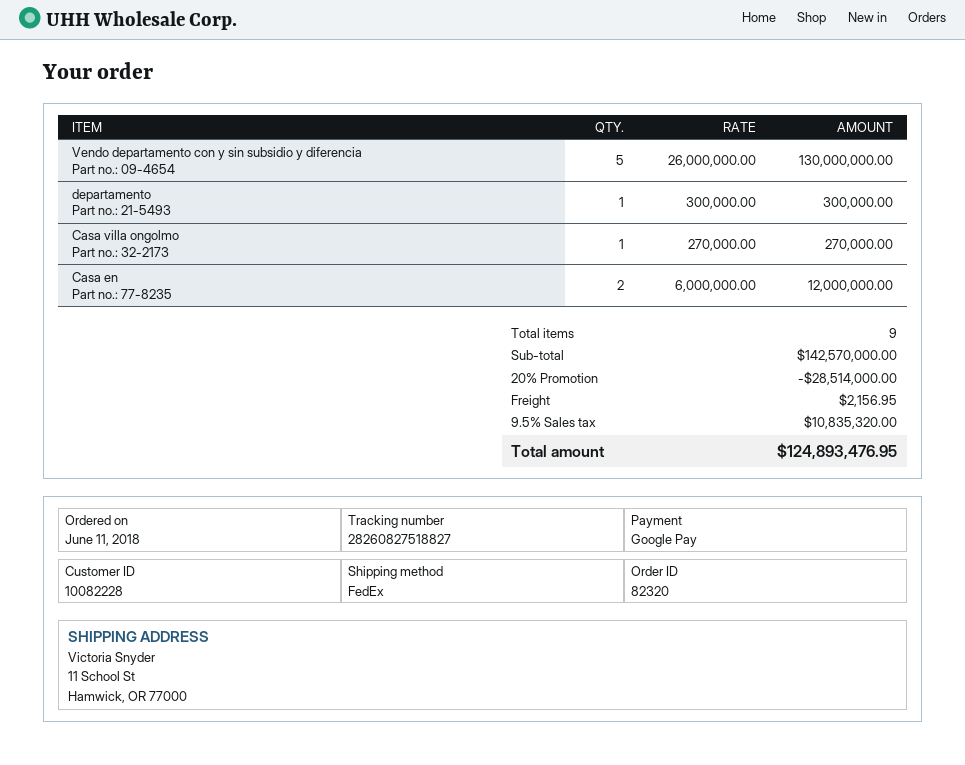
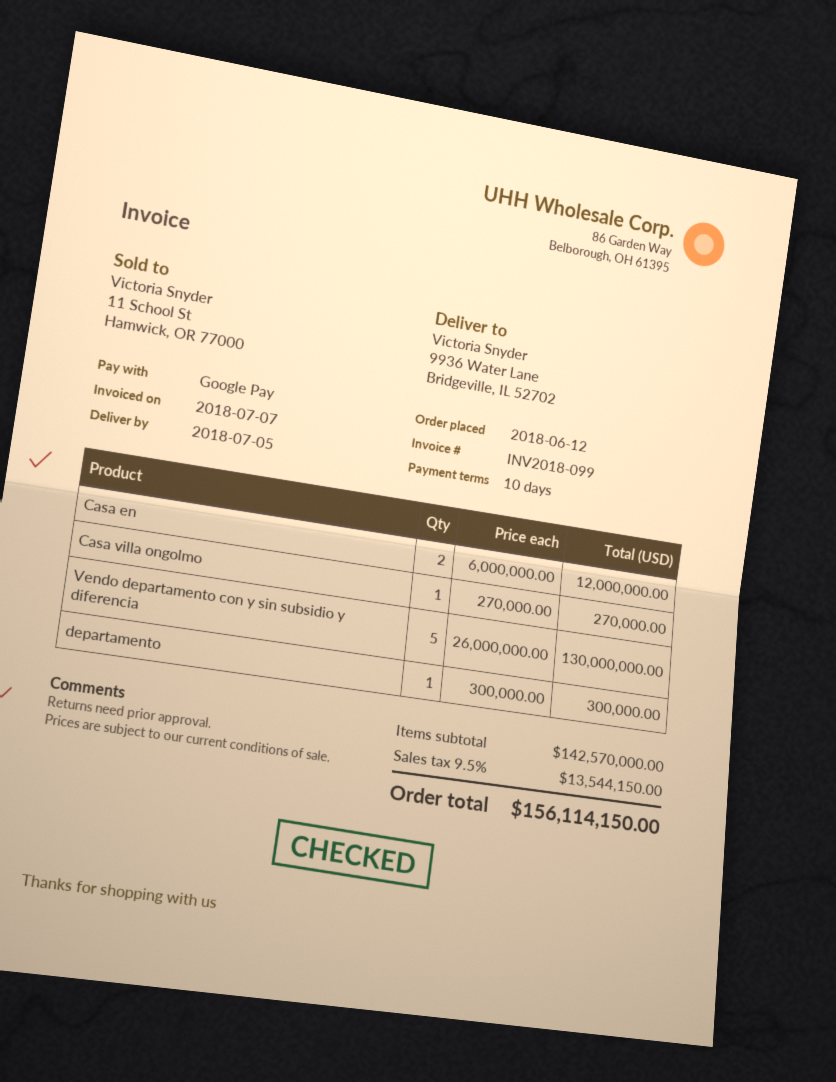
order date: 2018-06-11 -> 2018-06-12
ship to: 11 School St, Hamwick, OR 77000 -> 9936 Water Lane, Bridgeville, IL 52702
discount: 20% = 28514000.00 -> none
shipping: 2156.95 -> none
tax: 9.5% = 10835320.00 -> 9.5% = 13544150.00
total: 124893476.95 -> 156114150.00

